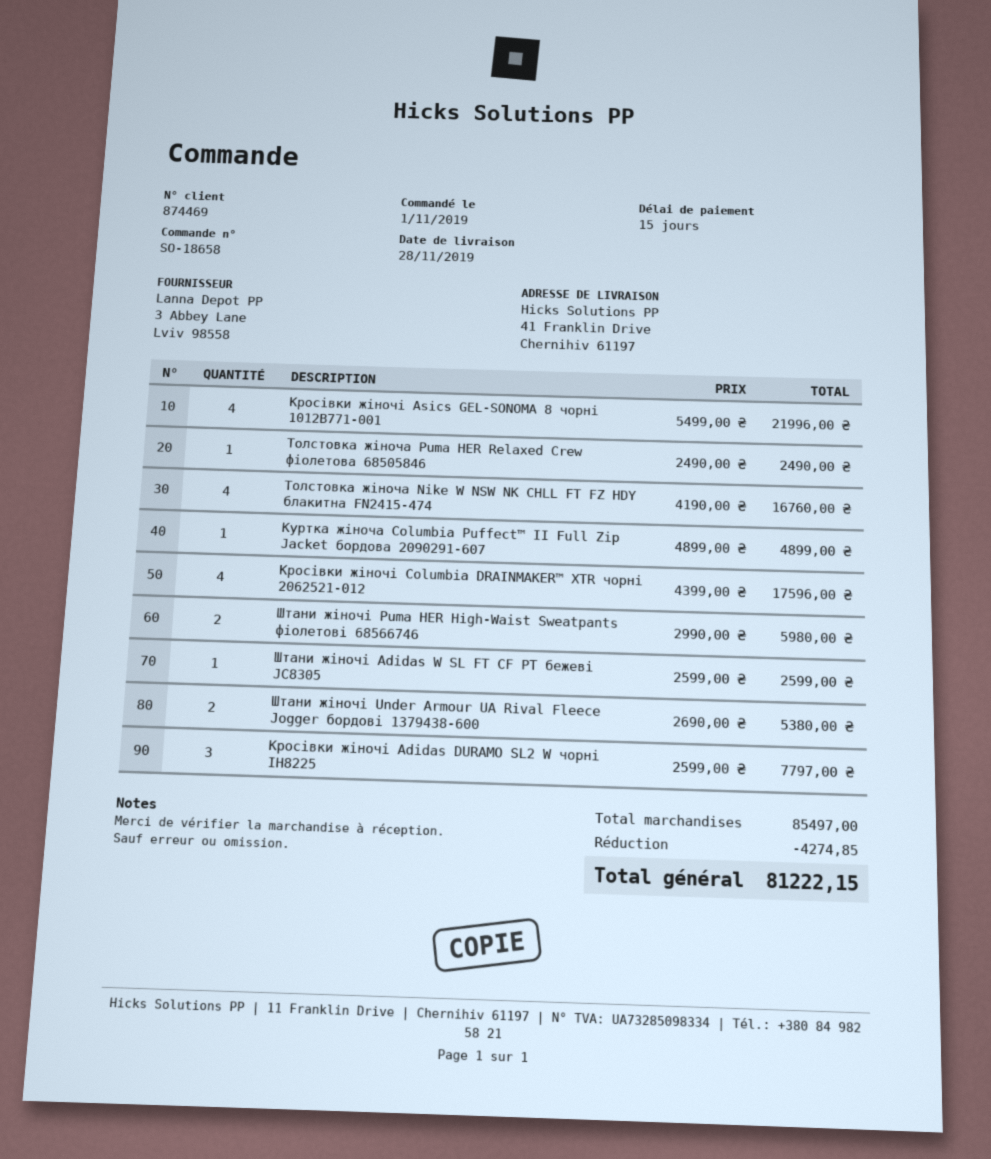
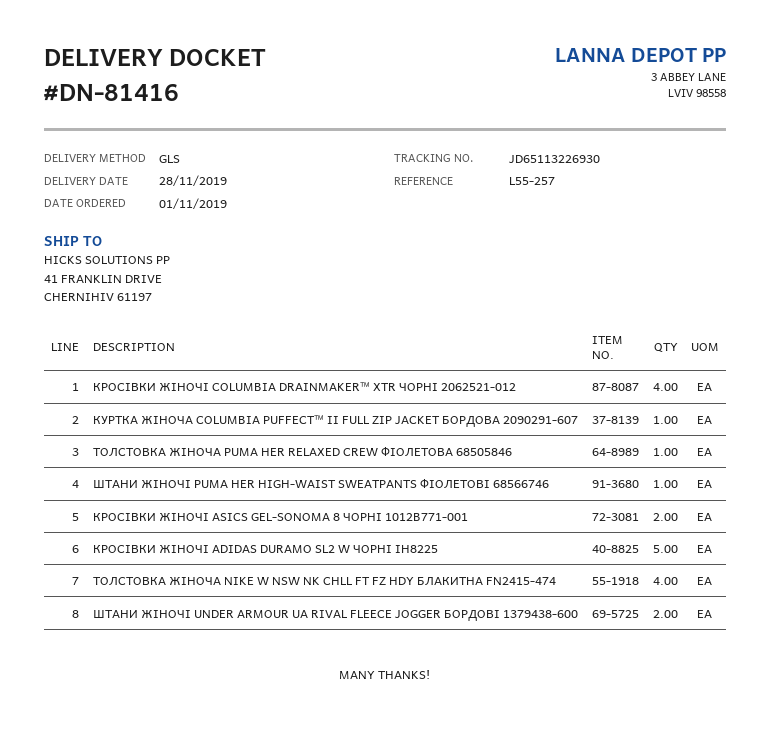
Кросівки жіночі Asics GEL-SONOMA 8 чорні 1012B771-001: 4 -> 2
Штани жіночі Puma HER High-Waist Sweatpants фіолетові 68566746: 2 -> 1
Штани жіночі Adidas W SL FT CF PT бежеві JC8305: 1 -> none
Кросівки жіночі Adidas DURAMO SL2 W чорні IH8225: 3 -> 5

